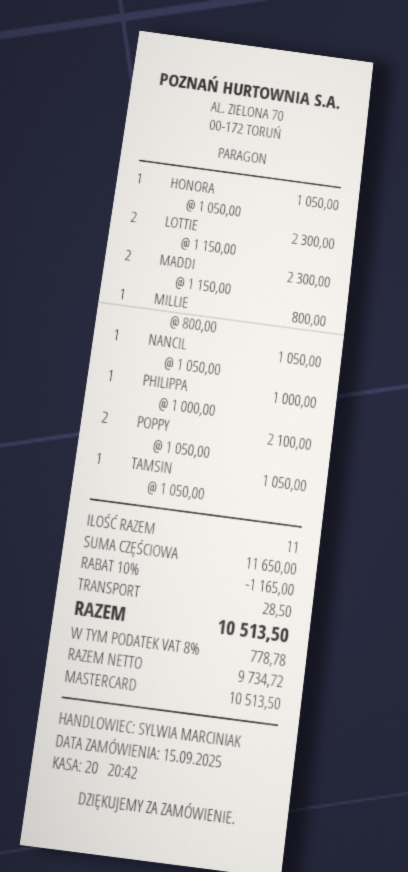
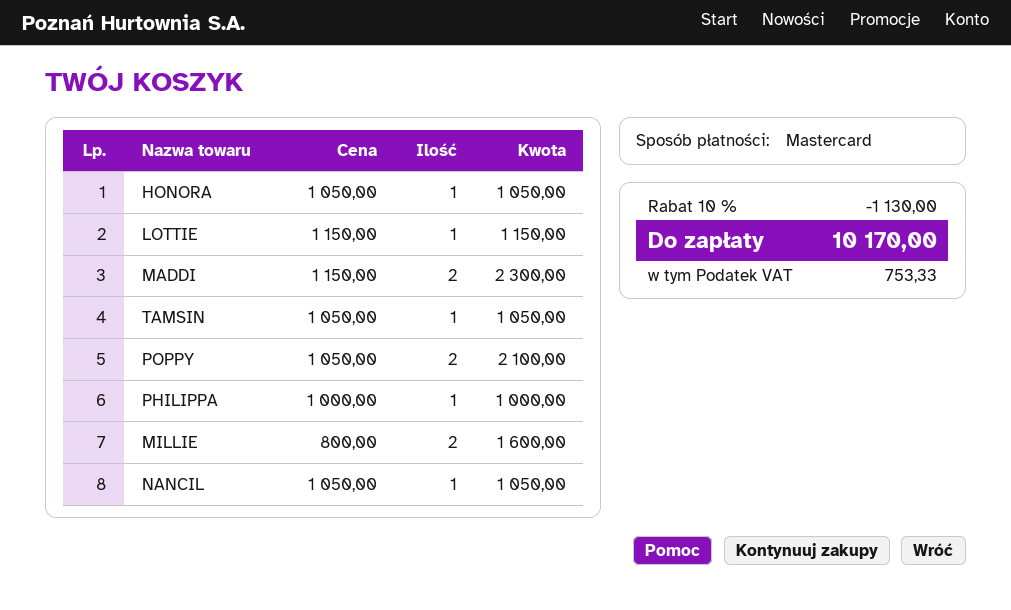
LOTTIE: 2 x 1150.00 = 2300.00 -> 1 x 1150.00 = 1150.00
MILLIE: 1 x 800.00 = 800.00 -> 2 x 800.00 = 1600.00
discount: 10% = 1165.00 -> 10% = 1130.00
shipping: 28.50 -> none
tax: 778.78 -> 753.33
total: 10513.50 -> 10170.00

